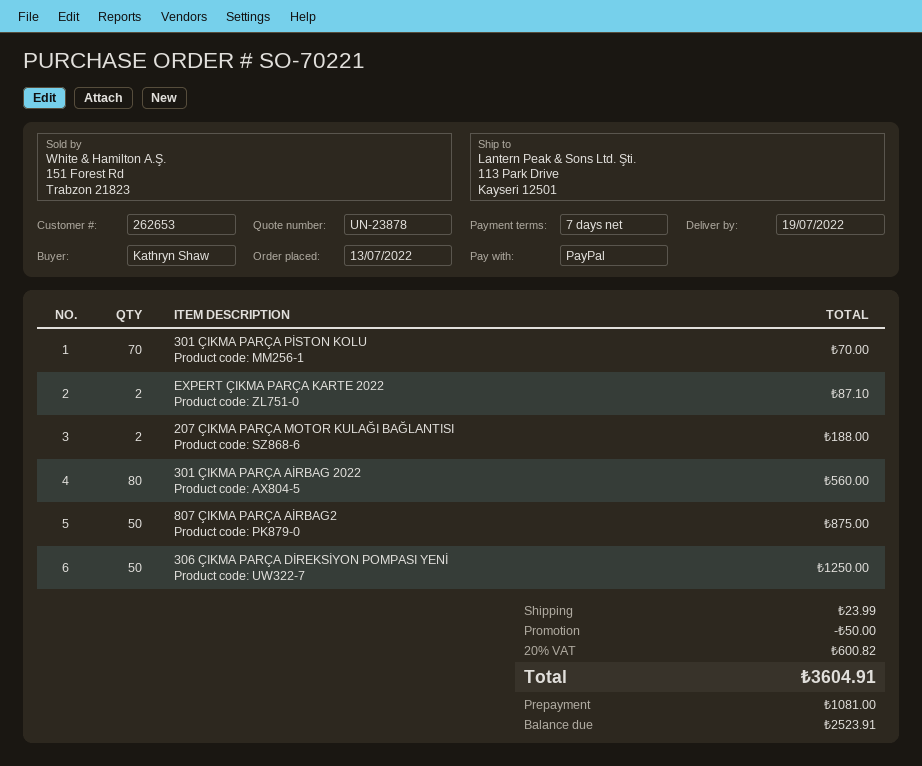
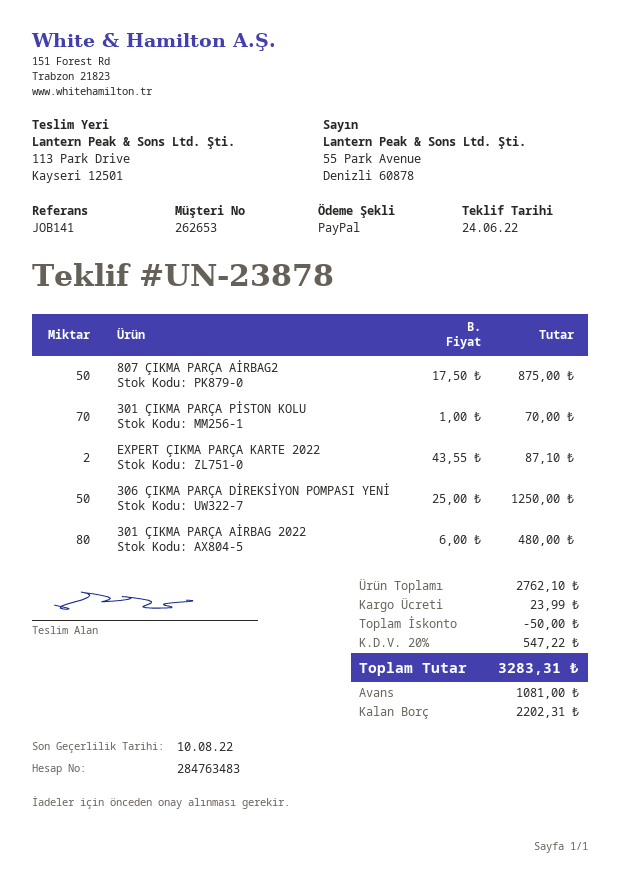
207 ÇIKMA PARÇA MOTOR KULAĞI BAĞLANTISI: 2 for 188.00 -> none
301 ÇIKMA PARÇA AİRBAG 2022: 80 for 560.00 -> 80 for 480.00
tax: 20% = 600.82 -> 20% = 547.22
total: 3604.91 -> 3283.31
balance: 2523.91 -> 2202.31

